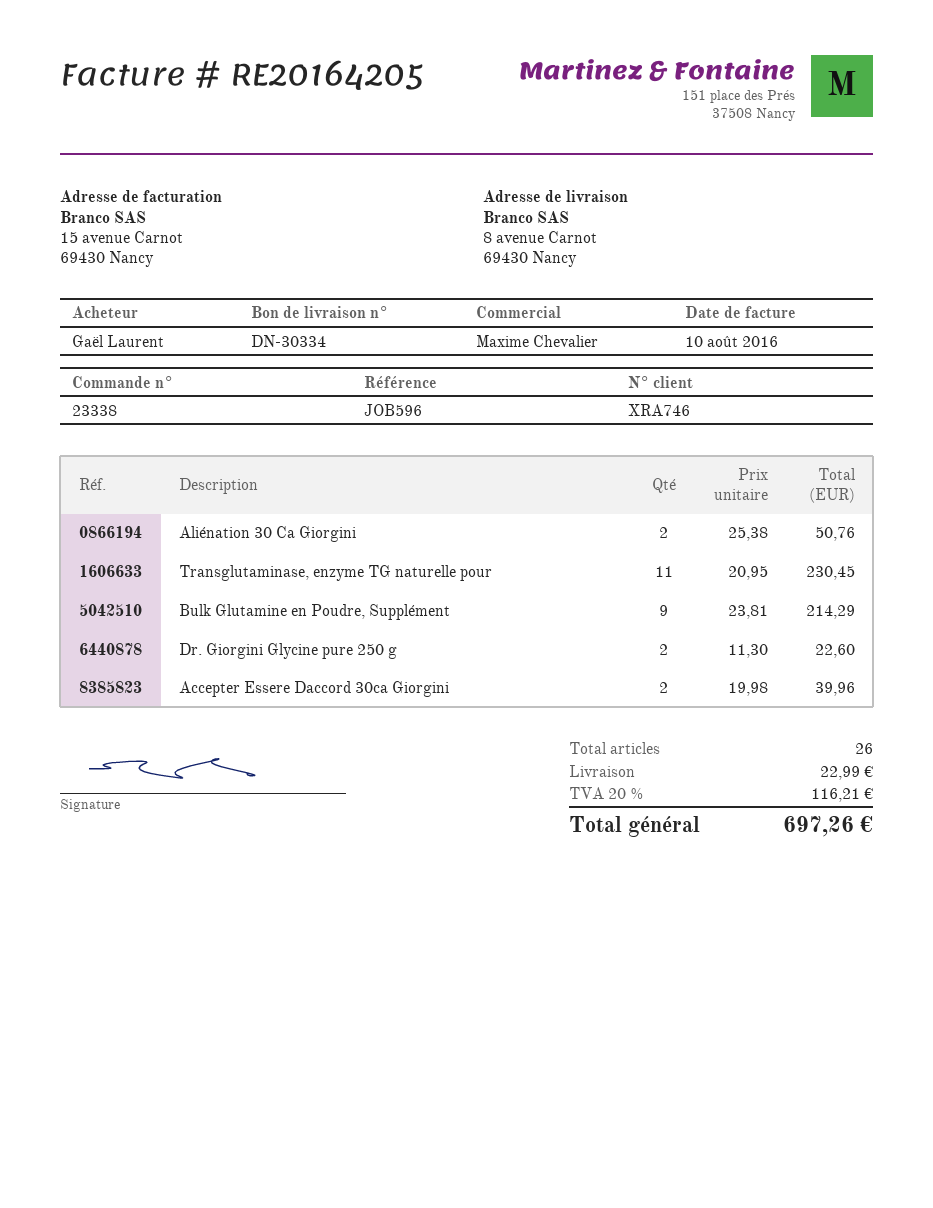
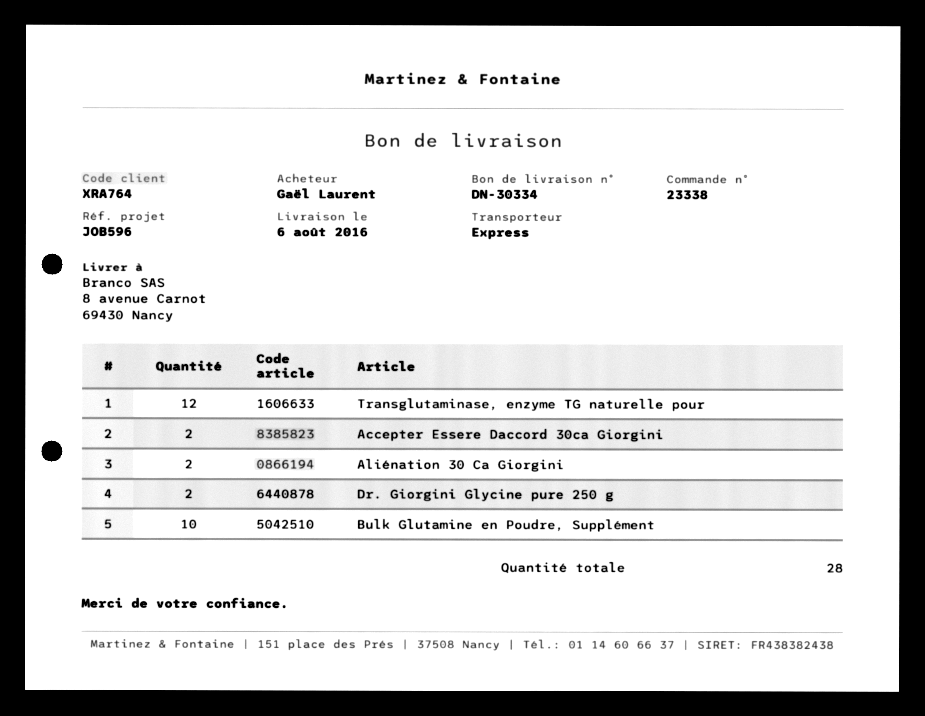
customer number: XRA746 -> XRA764
Transglutaminase, enzyme TG naturelle pour: 11 -> 12
Bulk Glutamine en Poudre, Supplément: 9 -> 10
total quantity: 26 -> 28

